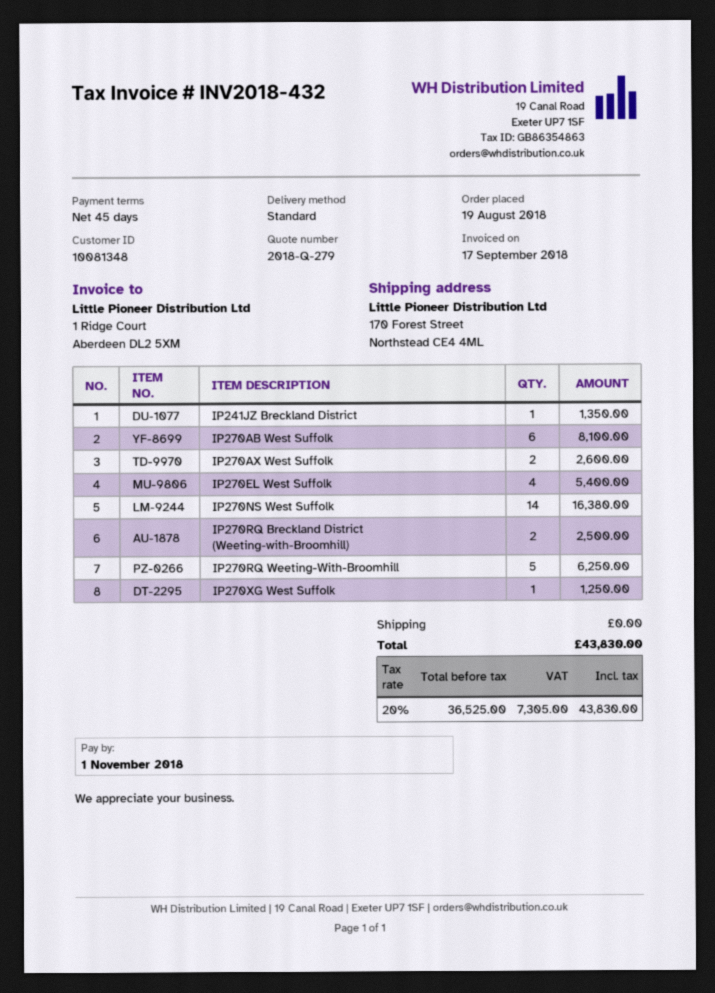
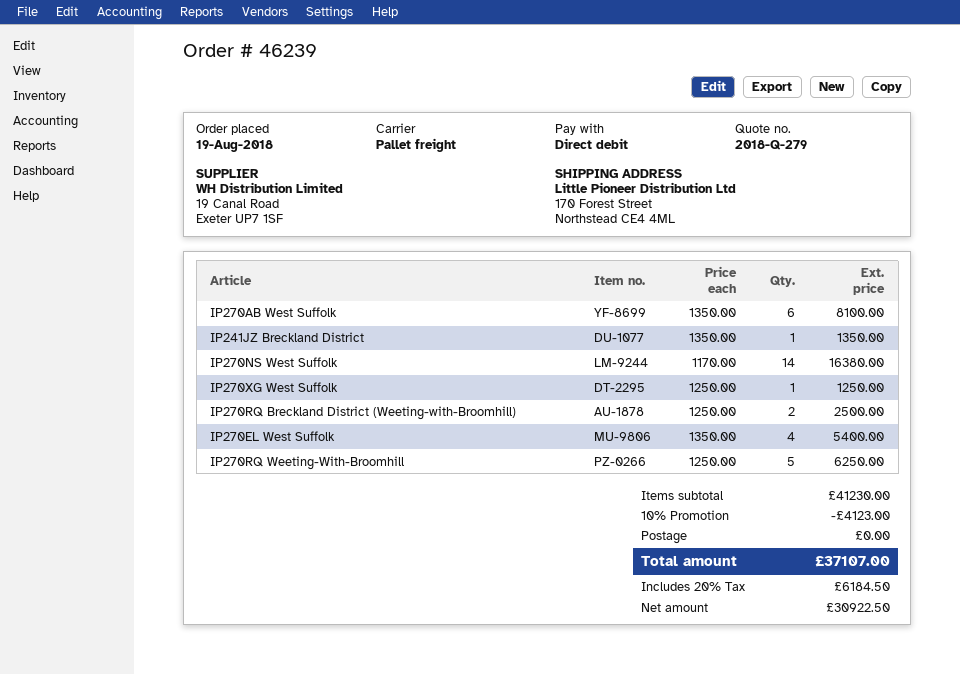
shipping method: standard -> pallet freight
IP270AX West Suffolk: 2 for 2600.00 -> none
discount: none -> 10% = 4123.00
net: 36525.00 -> 30922.50
tax: 20% = 7305.00 -> 20% = 6184.50
total: 43830.00 -> 37107.00

